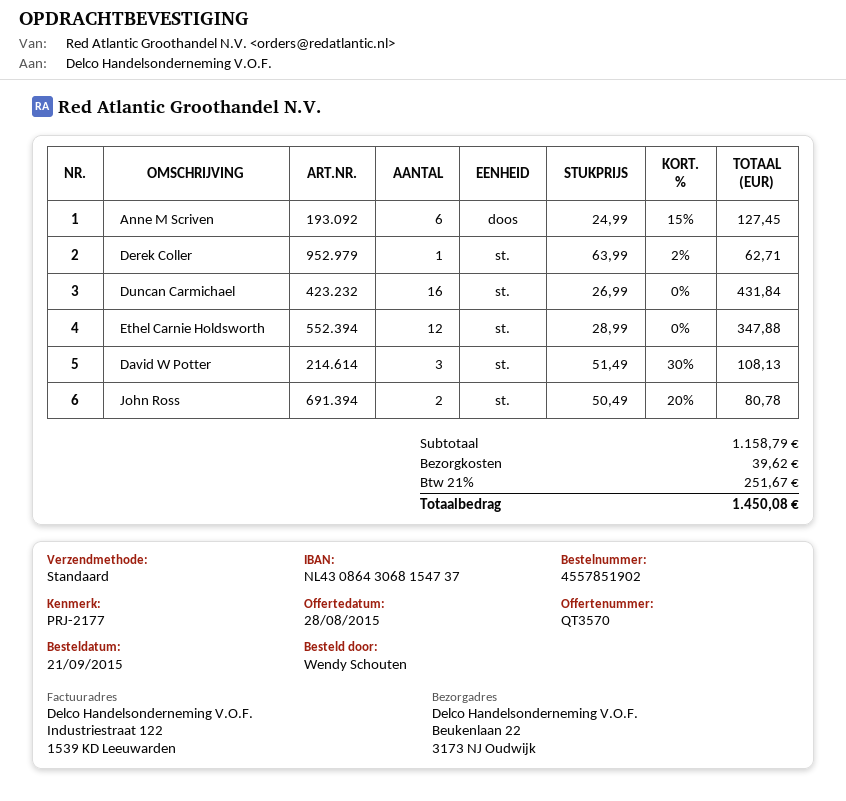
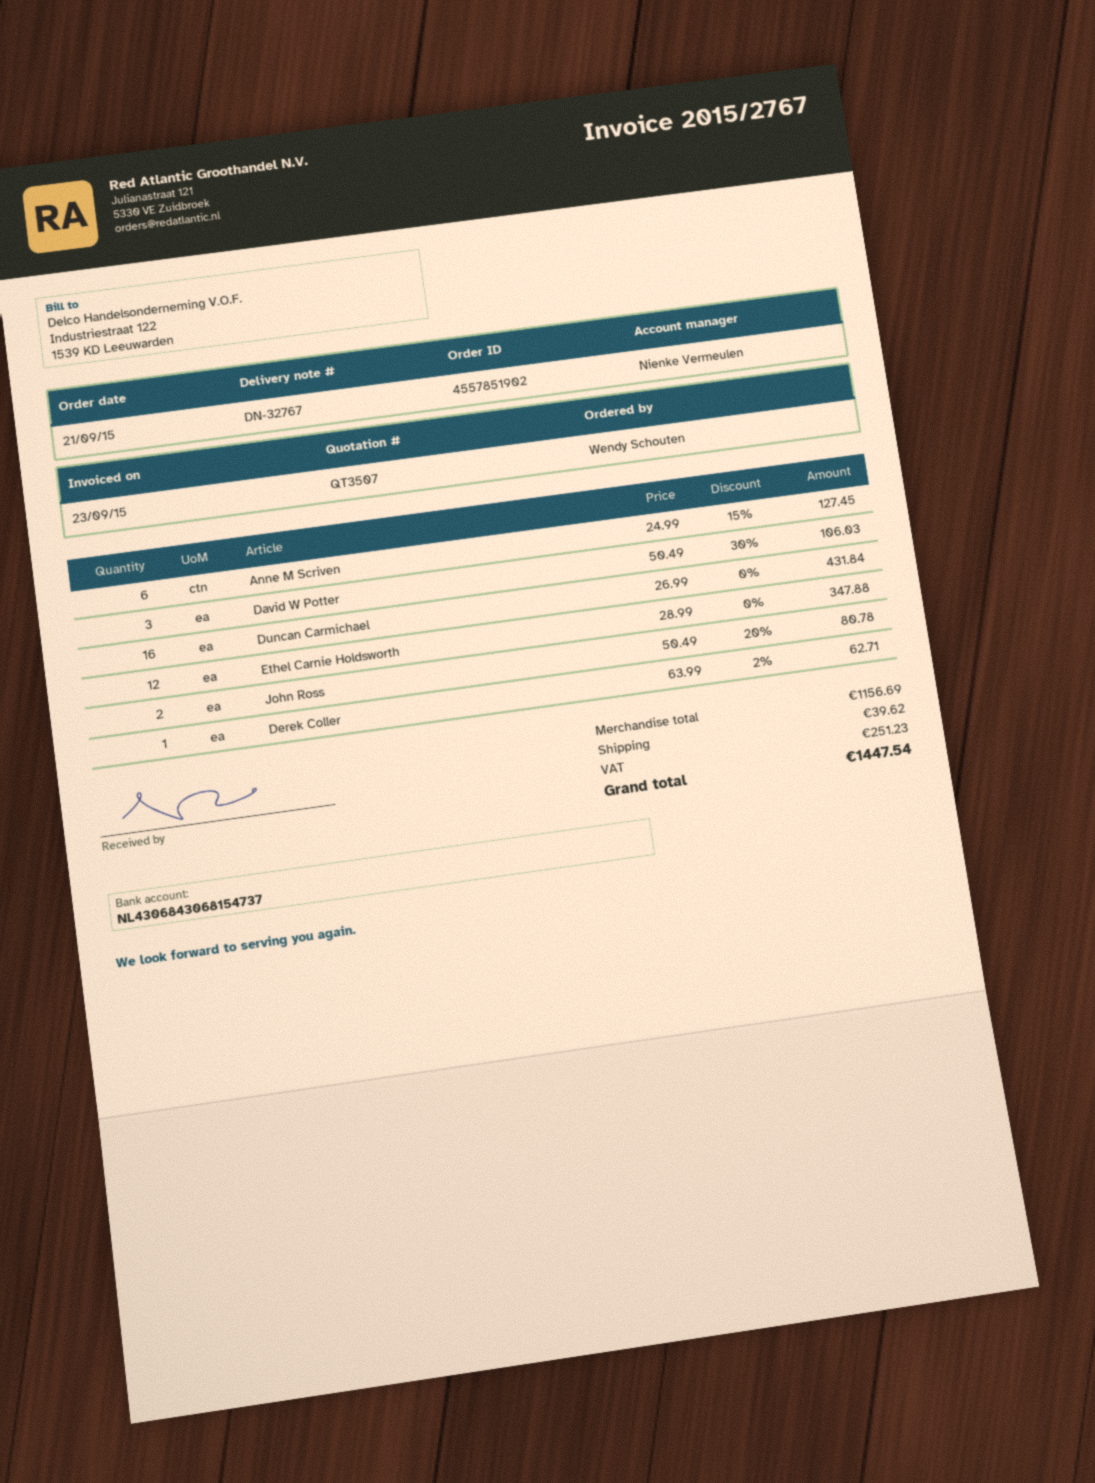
quote number: QT3570 -> QT3507
bank account: NL4308643068154737 -> NL4306843068154737
David W Potter: 3 x 51.49 - 30% = 108.13 -> 3 x 50.49 - 30% = 106.03
subtotal: 1158.79 -> 1156.69
tax: 251.67 -> 251.23
total: 1450.08 -> 1447.54

